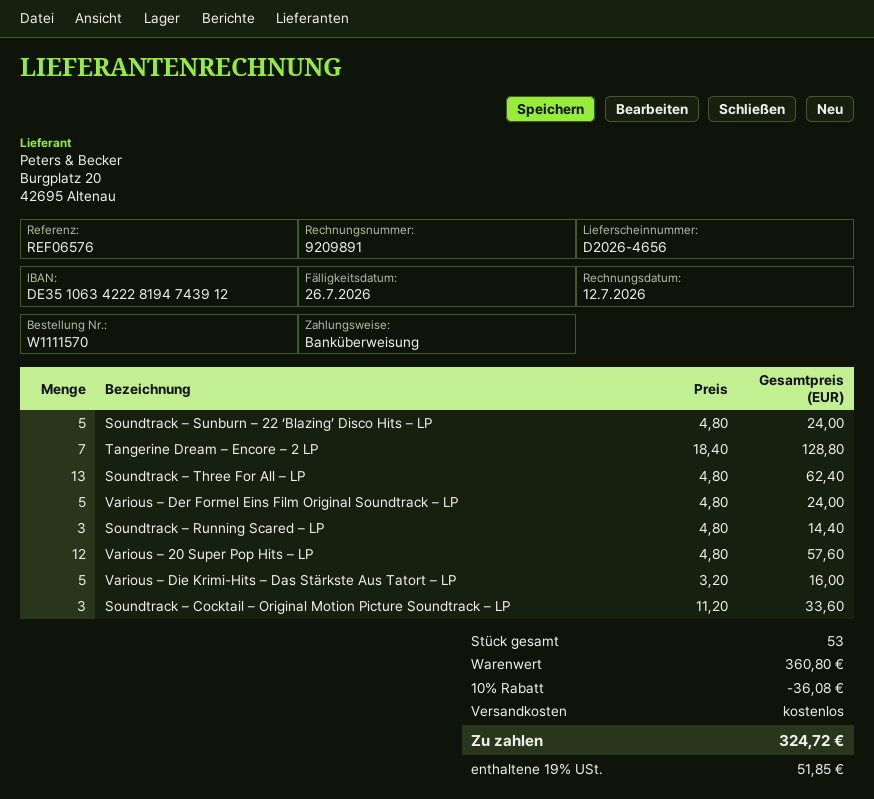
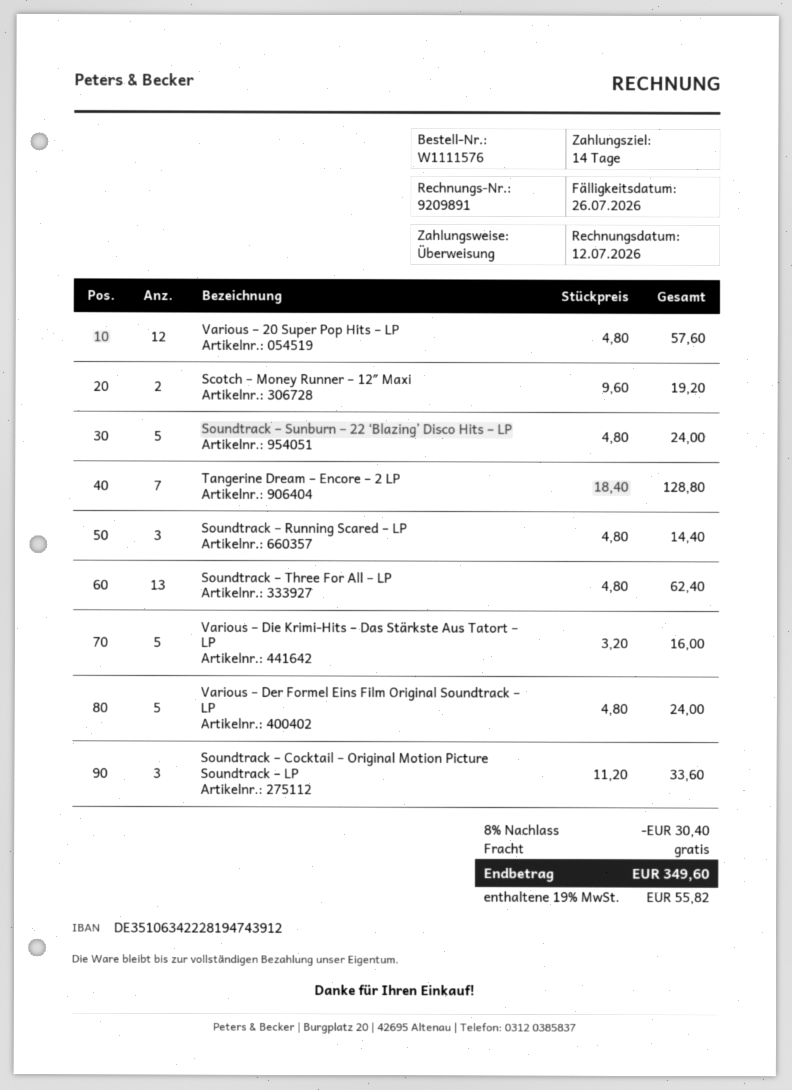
order number: W1111570 -> W1111576
Scotch – Money Runner – 12″ Maxi: none -> 2 x 9.60 = 19.20
discount: 10% = 36.08 -> 8% = 30.40
tax: 19% = 51.85 -> 19% = 55.82
total: 324.72 -> 349.60

